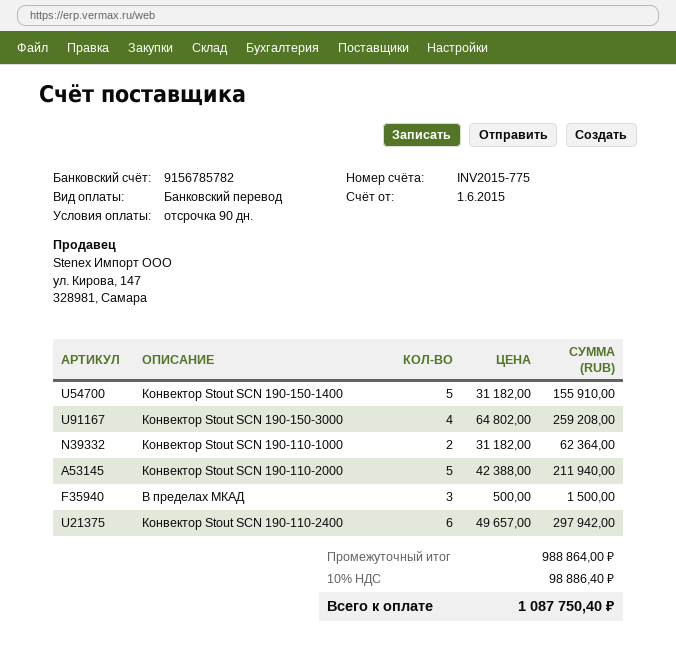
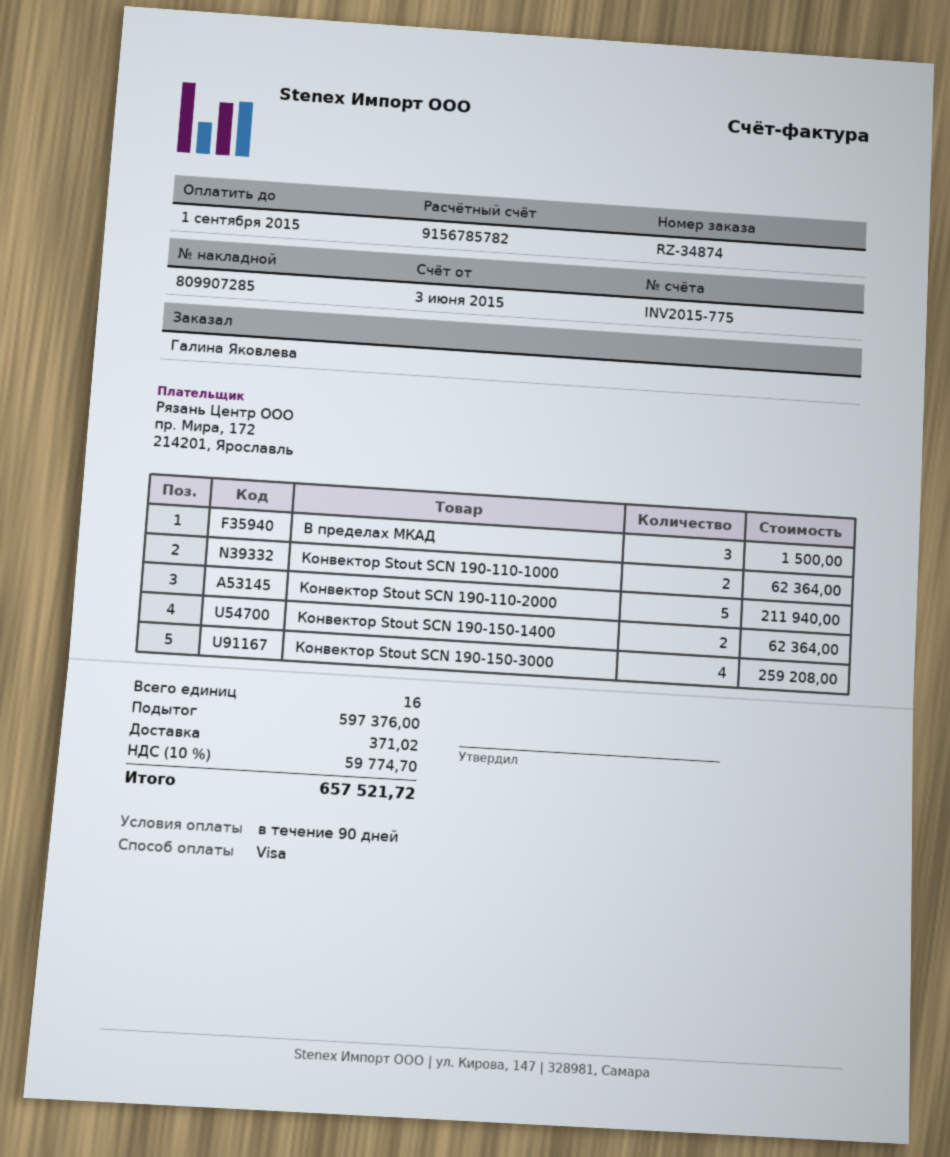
invoice date: 2015-06-01 -> 2015-06-03
payment method: bank transfer -> Visa
Конвектор Stout SCN 190-150-1400: 5 for 155910.00 -> 2 for 62364.00
Конвектор Stout SCN 190-110-2400: 6 for 297942.00 -> none
subtotal: 988864.00 -> 597376.00
shipping: none -> 371.02
tax: 10% = 98886.40 -> 10% = 59774.70
total: 1087750.40 -> 657521.72

